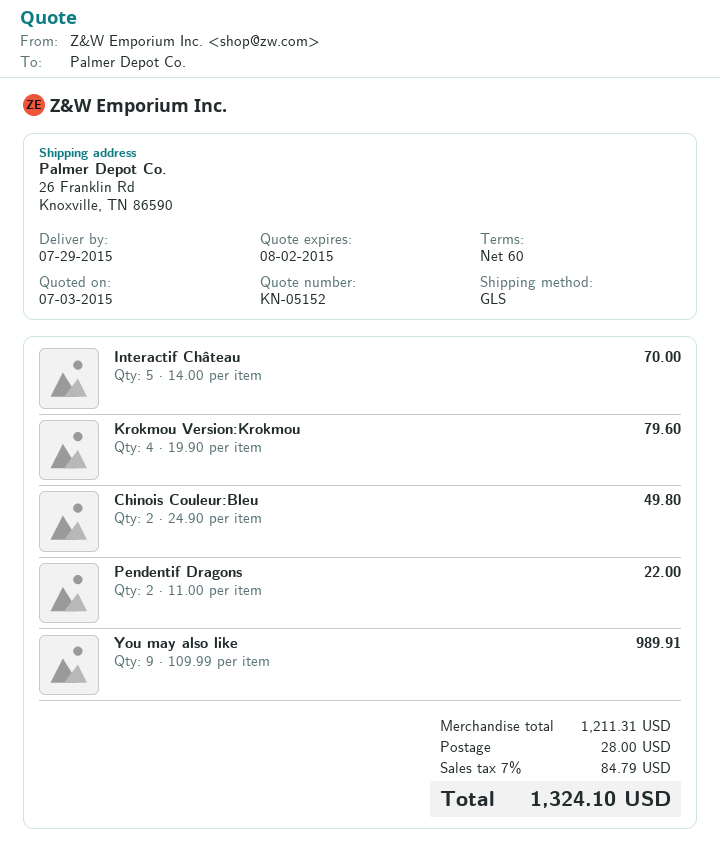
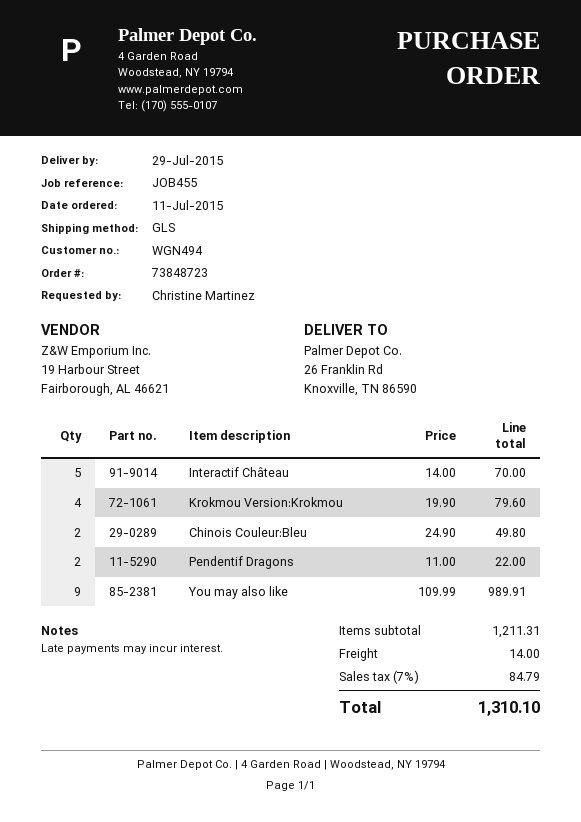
shipping: 28.00 -> 14.00
total: 1324.10 -> 1310.10

